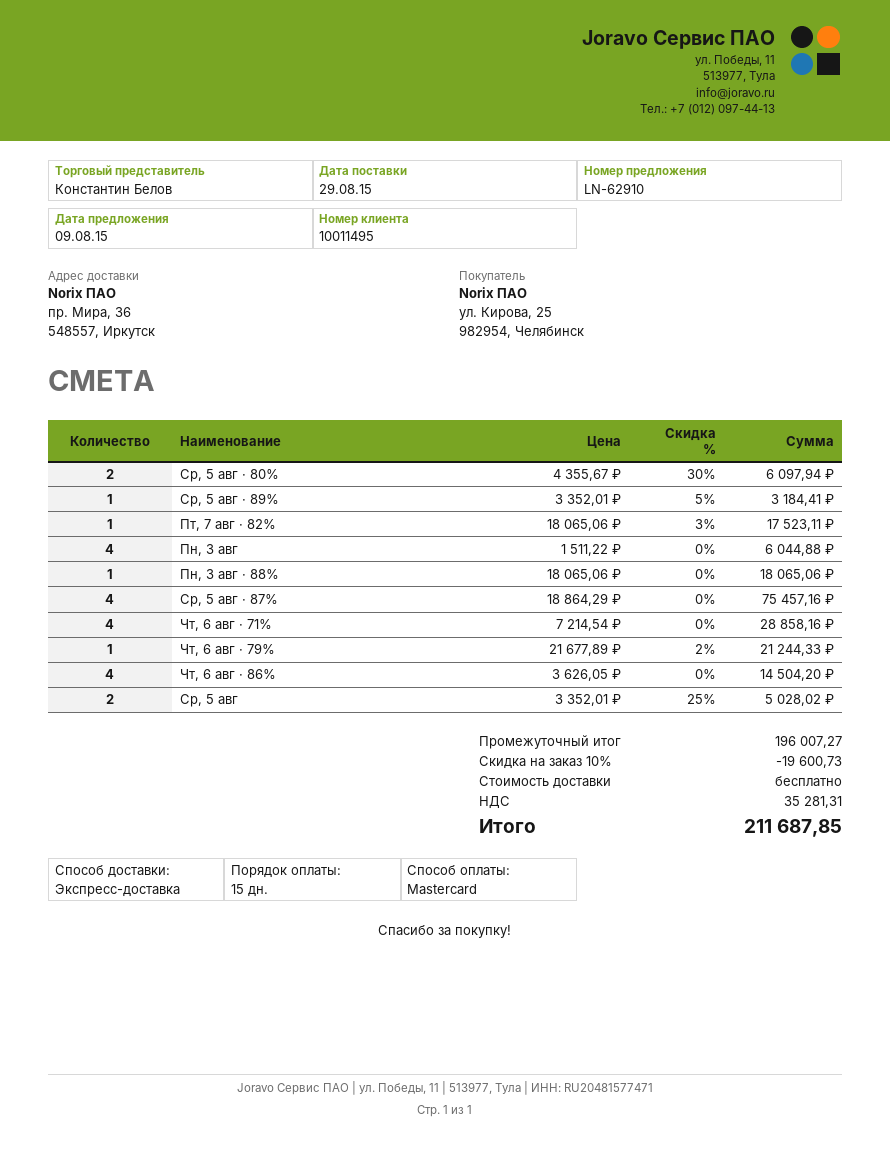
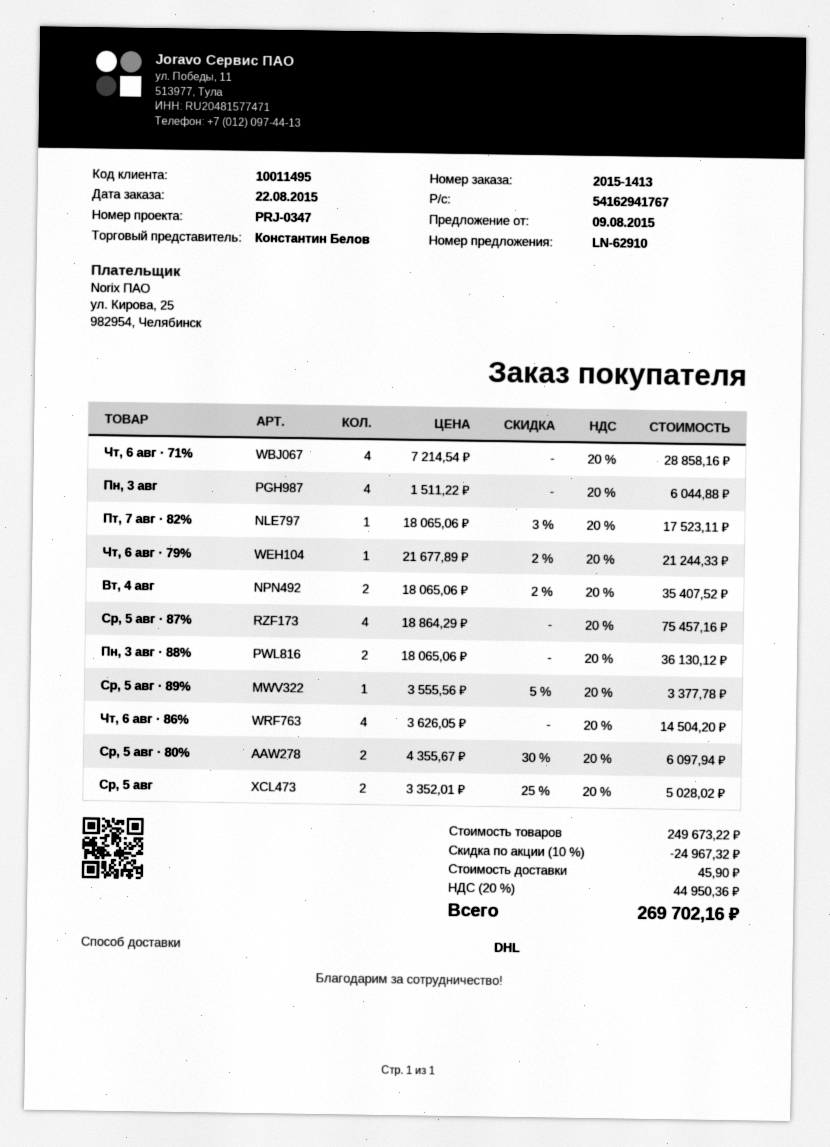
shipping method: express -> DHL
Ср, 5 авг · 89%: 1 x 3352.01 - 5% = 3184.41 -> 1 x 3555.56 - 5% = 3377.78
Пн, 3 авг · 88%: 1 x 18065.06 = 18065.06 -> 2 x 18065.06 = 36130.12
Вт, 4 авг: none -> 2 x 18065.06 - 2% = 35407.52
subtotal: 196007.27 -> 249673.22
discount: 10% = 19600.73 -> 10% = 24967.32
shipping: 0.00 -> 45.90
tax: 35281.31 -> 44950.36
total: 211687.85 -> 269702.16

